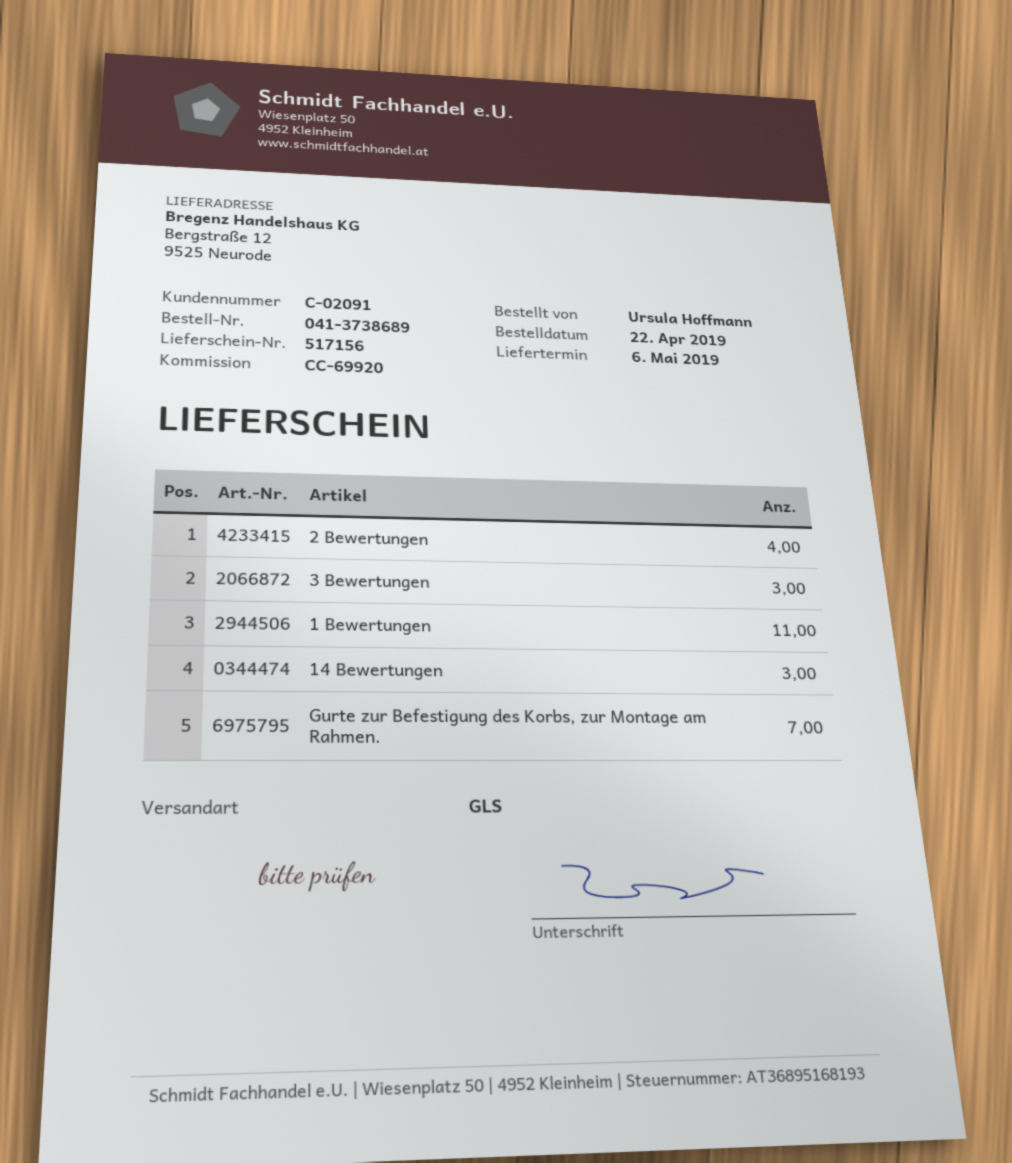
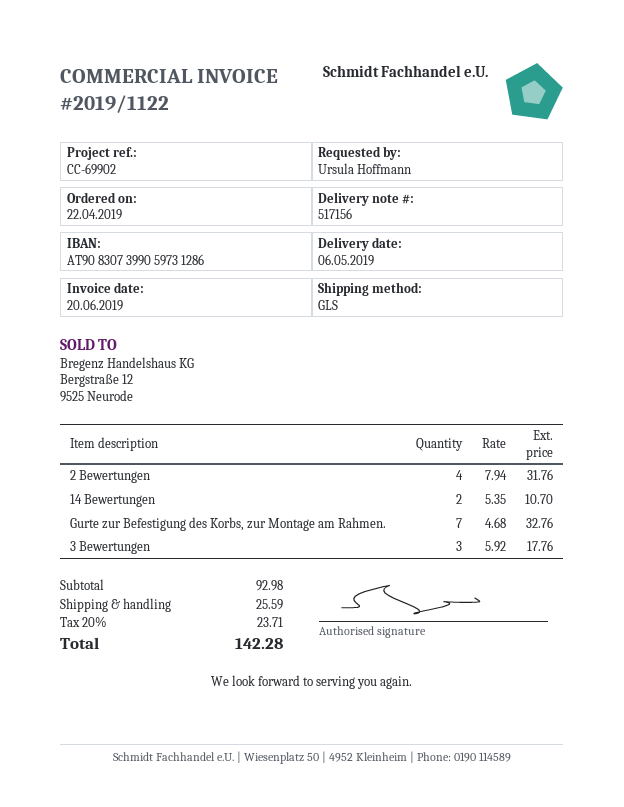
reference: CC-69920 -> CC-69902
1 Bewertungen: 11 -> none
14 Bewertungen: 3 -> 2

